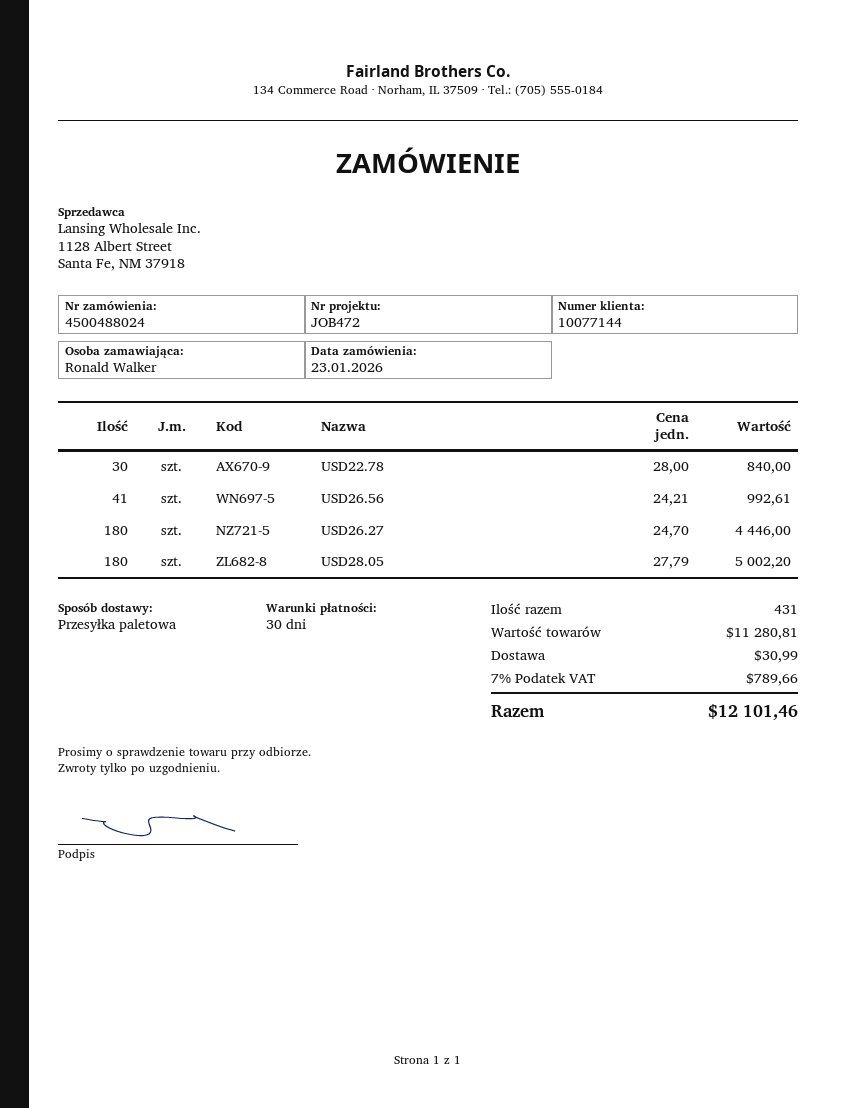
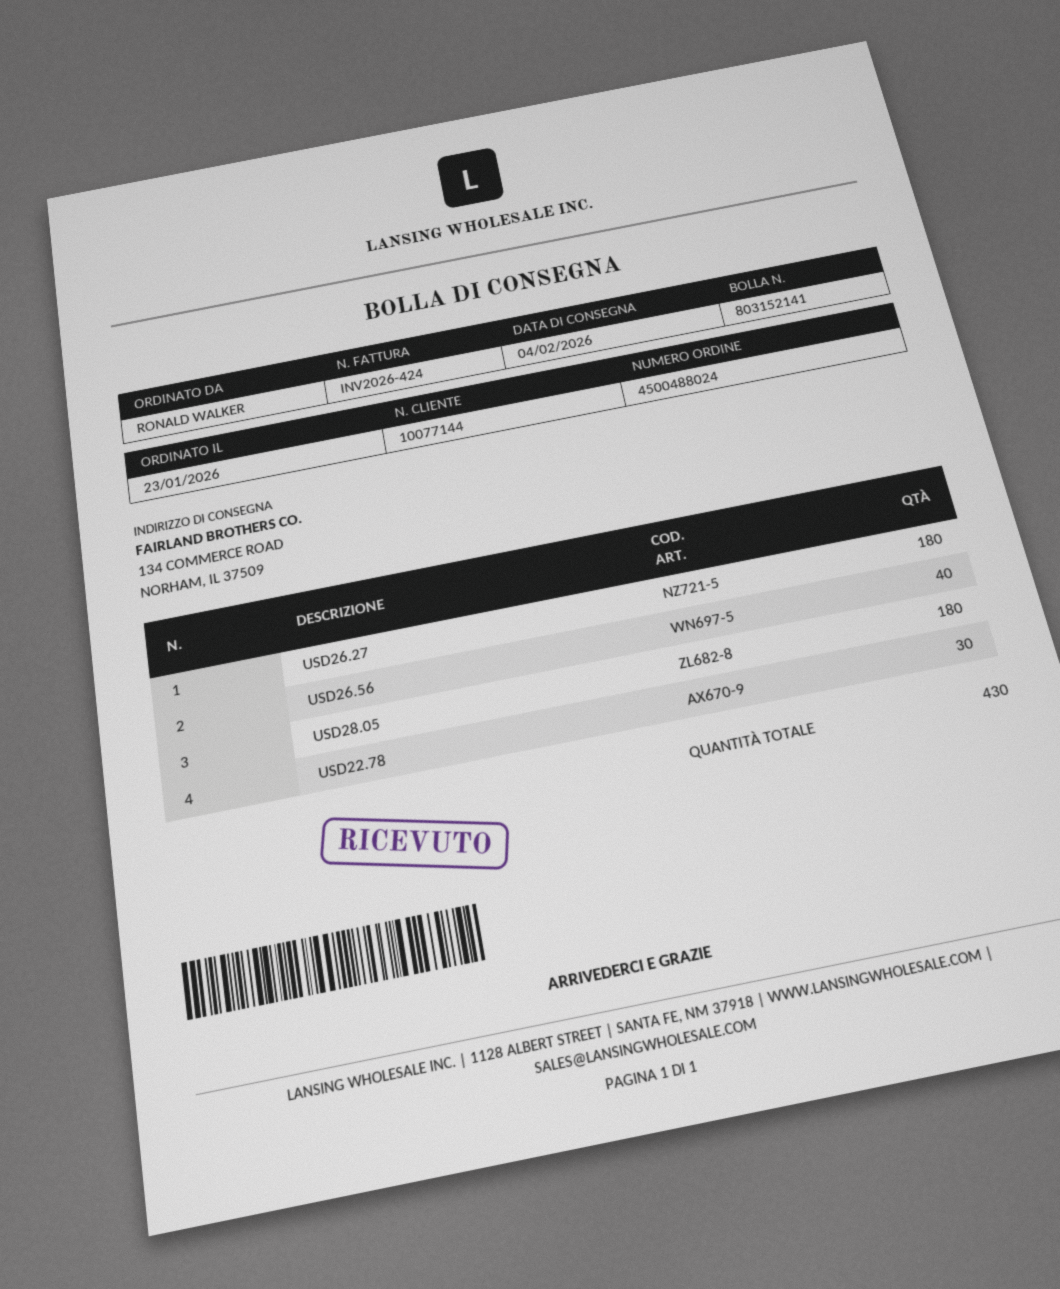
USD26.56: 41 -> 40
total quantity: 431 -> 430

